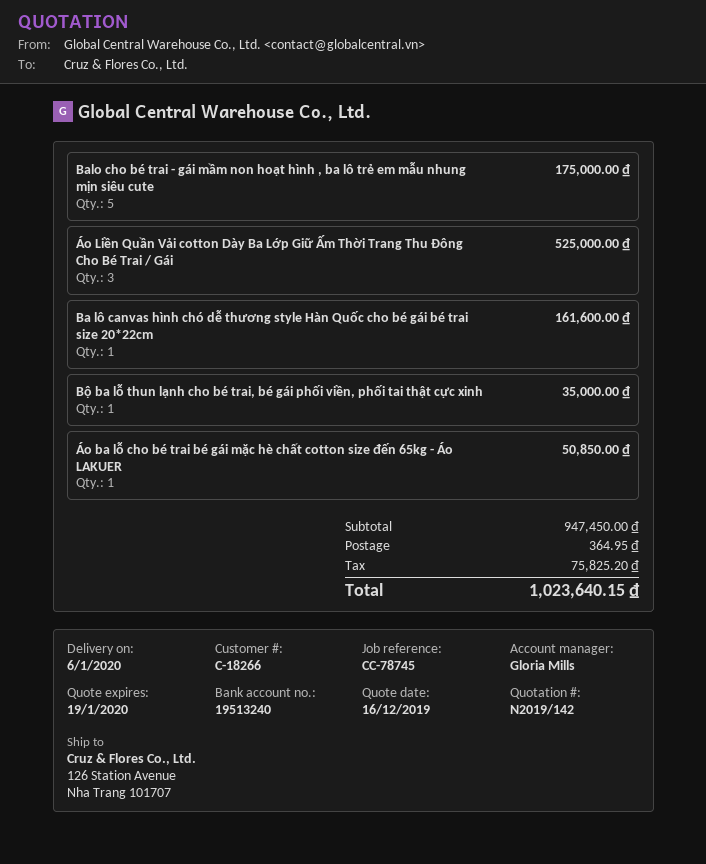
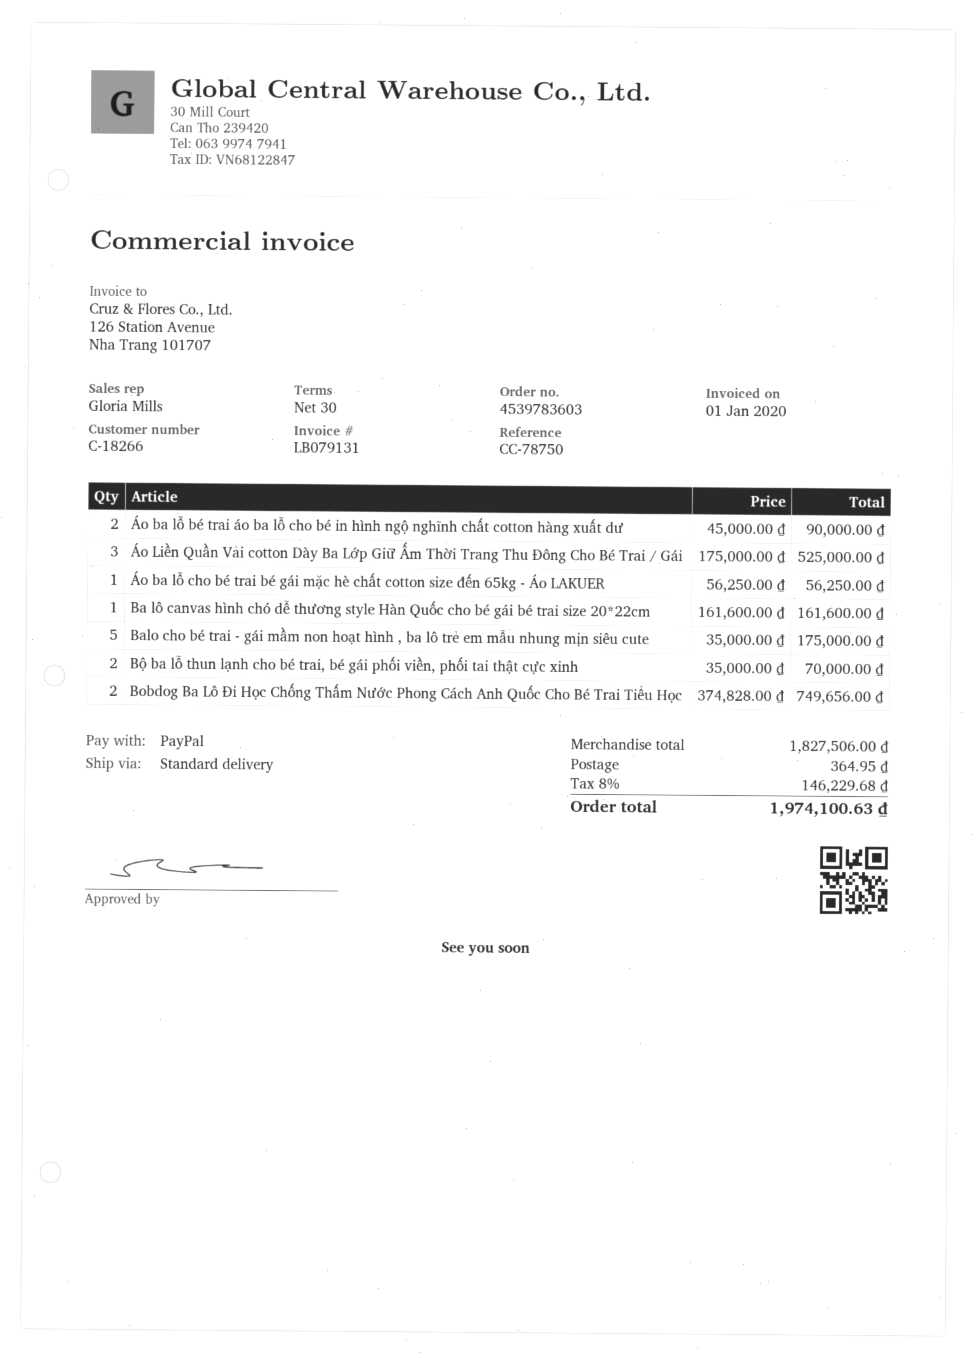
reference: CC-78745 -> CC-78750
Bộ ba lỗ thun lạnh cho bé trai, bé gái phối viền, phối tai thật cực xinh: 1 for 35000.00 -> 2 for 70000.00
Áo ba lỗ cho bé trai bé gái mặc hè chất cotton size đến 65kg - Áo LAKUER: 1 for 50850.00 -> 1 for 56250.00
Áo ba lỗ bé trai áo ba lỗ cho bé in hình ngộ nghĩnh chất cotton hàng xuất dư: none -> 2 for 90000.00
Bobdog Ba Lô Đi Học Chống Thấm Nước Phong Cách Anh Quốc Cho Bé Trai Tiểu Học: none -> 2 for 749656.00
subtotal: 947450.00 -> 1827506.00
tax: 75825.20 -> 146229.68
total: 1023640.15 -> 1974100.63

